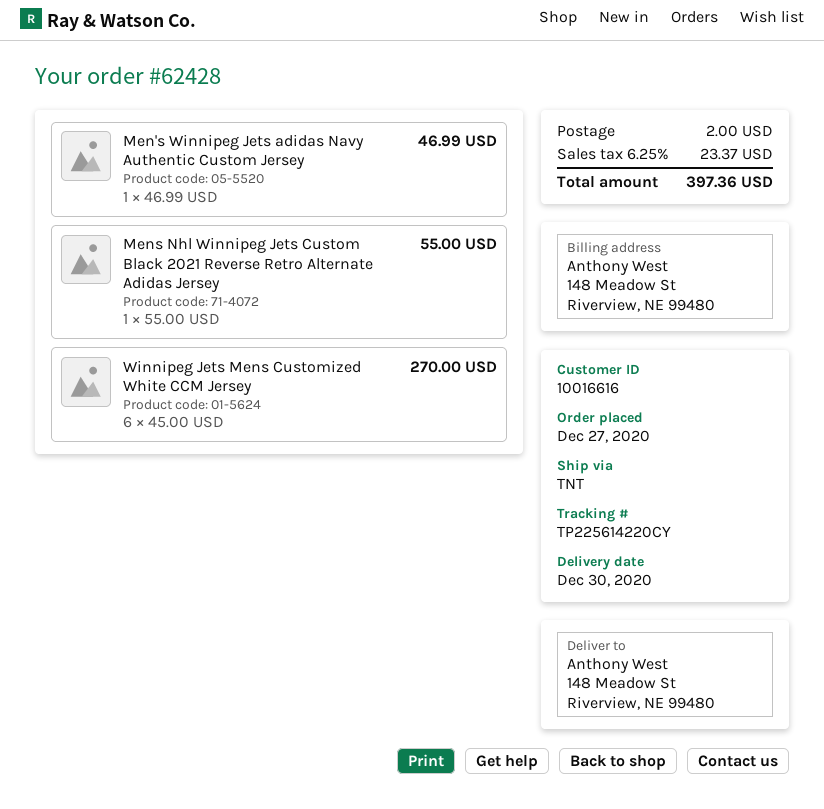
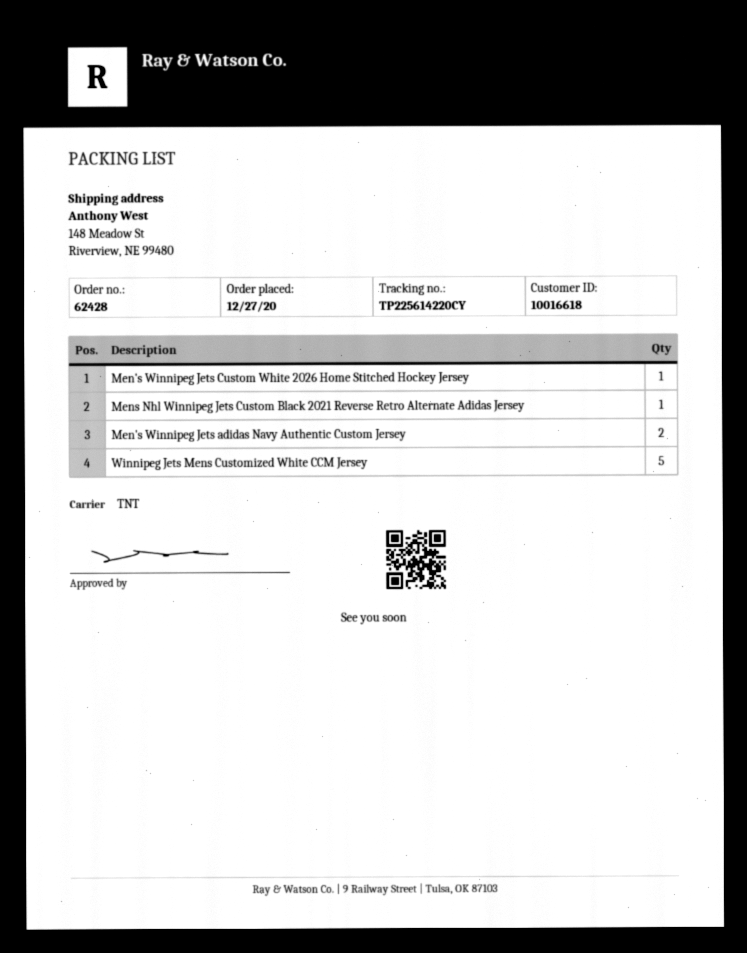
customer number: 10016616 -> 10016618
Men's Winnipeg Jets adidas Navy Authentic Custom Jersey: 1 -> 2
Winnipeg Jets Mens Customized White CCM Jersey: 6 -> 5
Men's Winnipeg Jets Custom White 2026 Home Stitched Hockey Jersey: none -> 1

